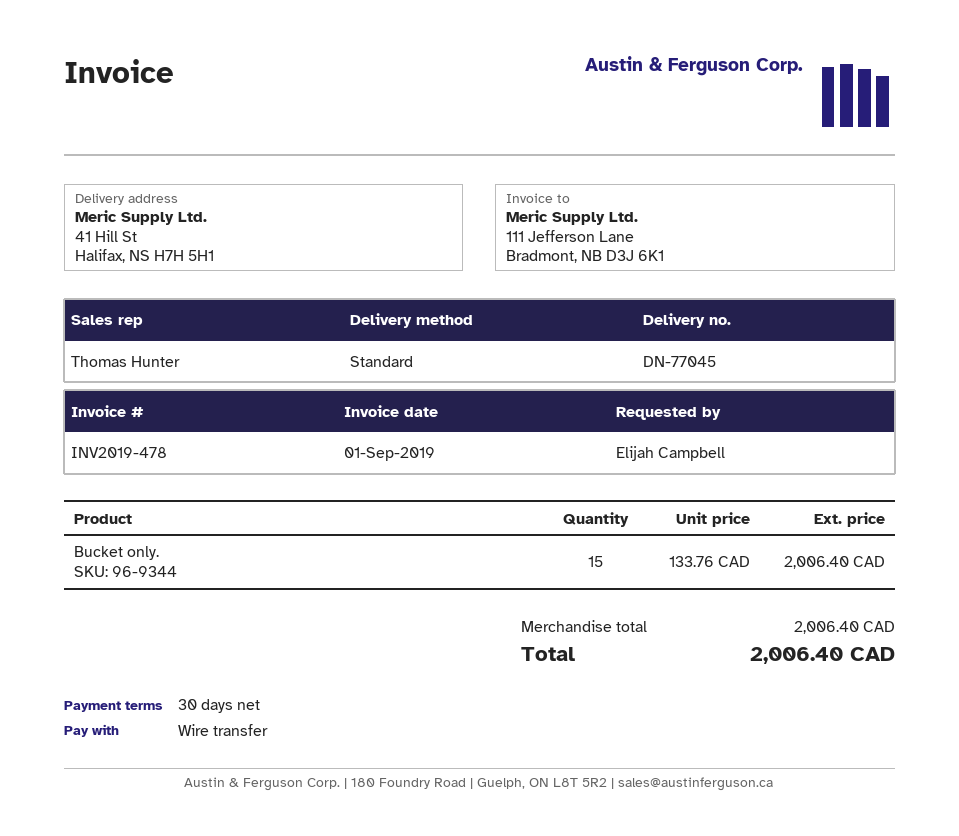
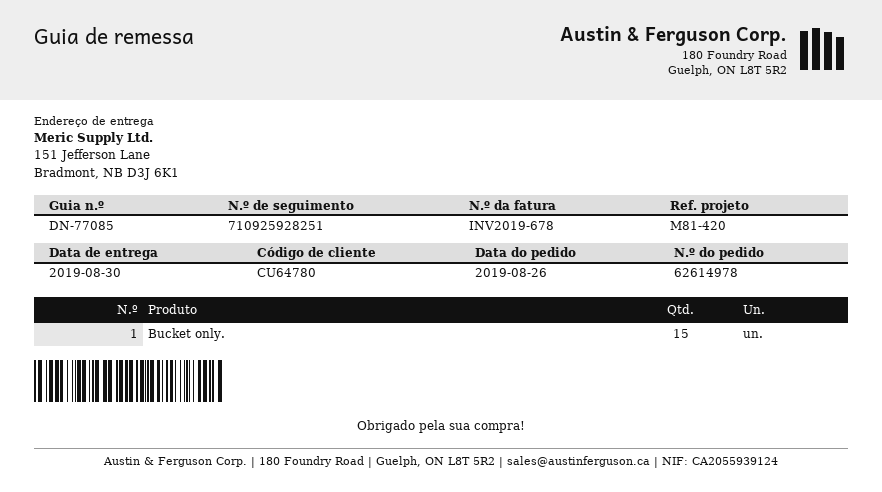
delivery note number: DN-77045 -> DN-77085
invoice number: INV2019-478 -> INV2019-678
ship to: 41 Hill St, Halifax, NS H7H 5H1 -> 151 Jefferson Lane, Bradmont, NB D3J 6K1

